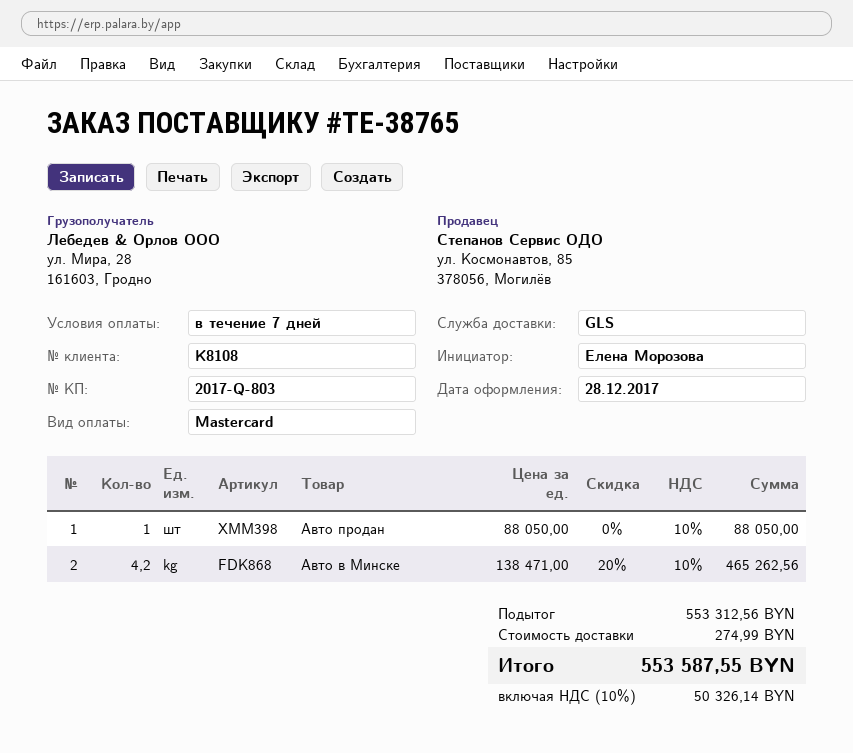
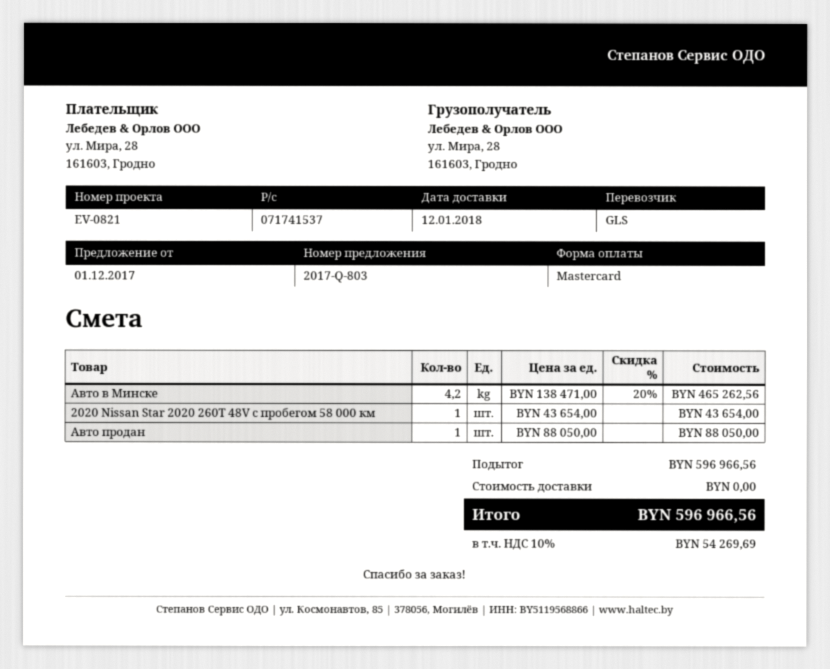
2020 Nissan Star 2020 260T 48V с пробегом 58 000 км: none -> 1 x 43654.00 = 43654.00
subtotal: 553312.56 -> 596966.56
shipping: 274.99 -> 0.00
tax: 10% = 50326.14 -> 10% = 54269.69
total: 553587.55 -> 596966.56

